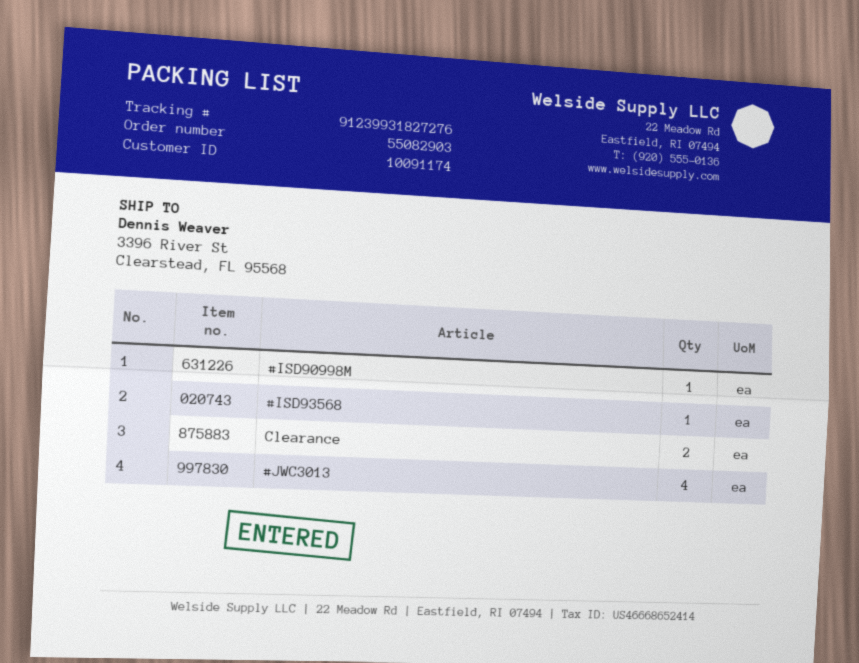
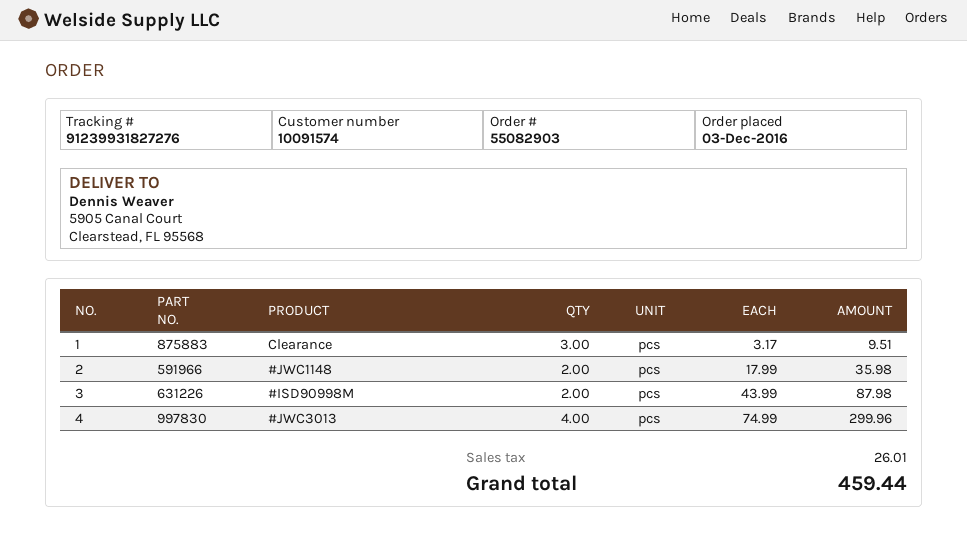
customer number: 10091174 -> 10091574
ship to: 3396 River St, Clearstead, FL 95568 -> 5905 Canal Court, Clearstead, FL 95568
#ISD90998M: 1 -> 2
#ISD93568: 1 -> none
Clearance: 2 -> 3
#JWC1148: none -> 2

